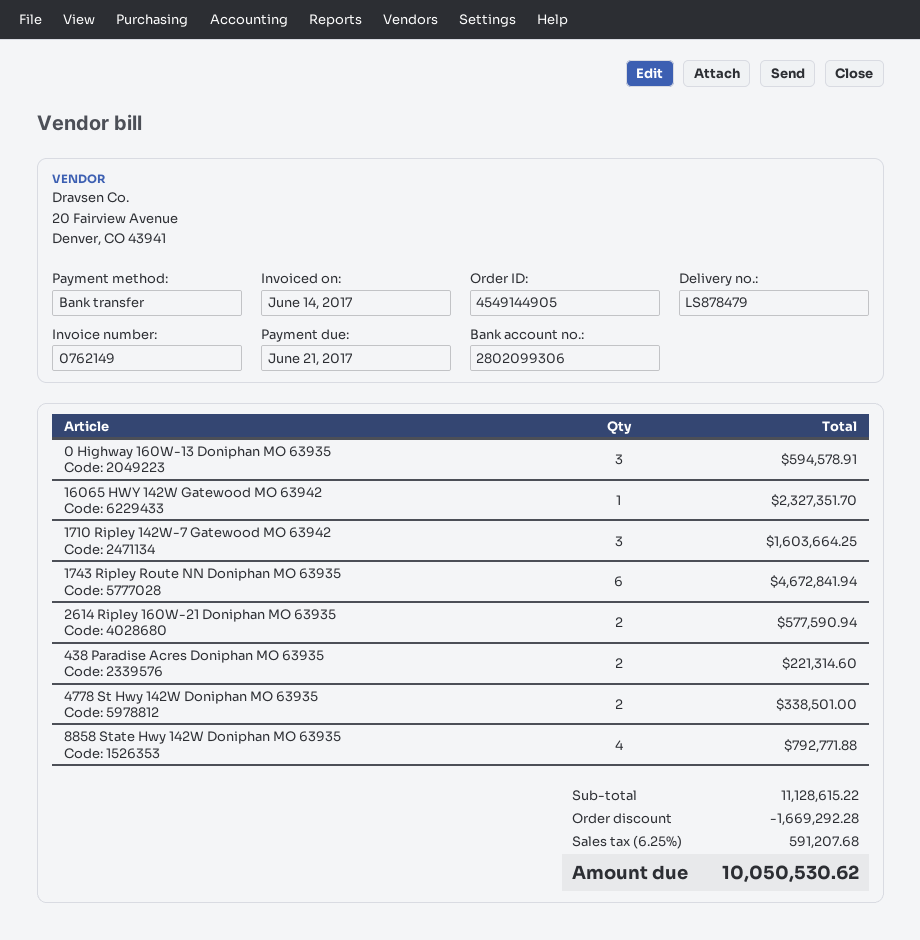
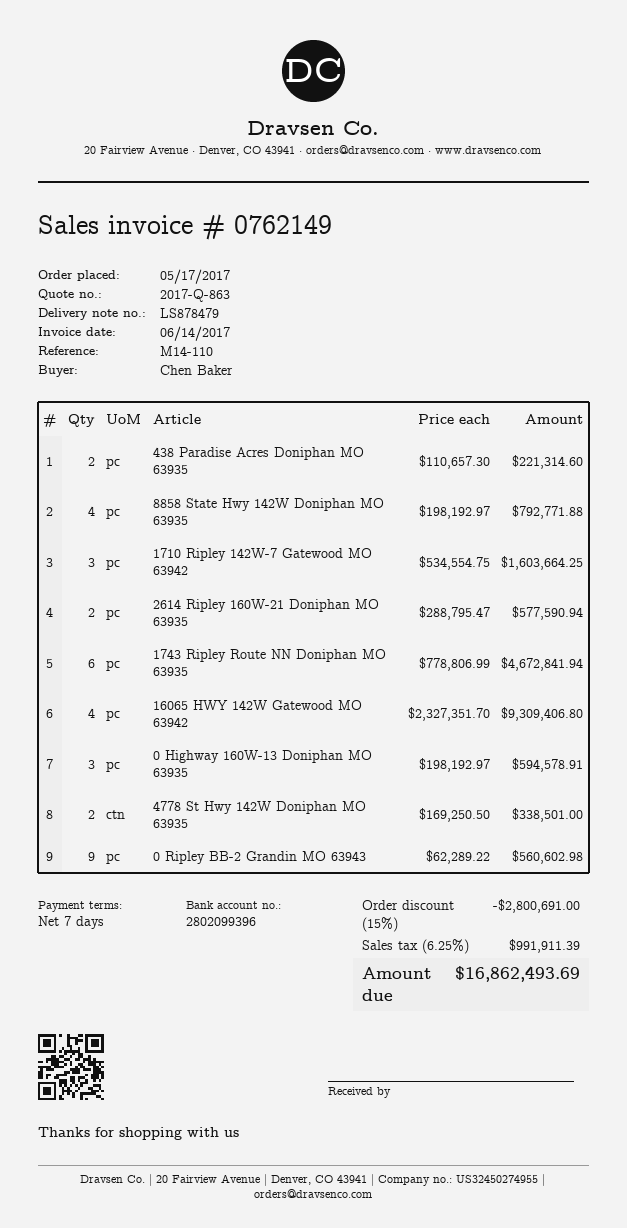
bank account: 2802099306 -> 2802099396
16065 HWY 142W Gatewood MO 63942: 1 for 2327351.70 -> 4 for 9309406.80
0 Ripley BB-2 Grandin MO 63943: none -> 9 for 560602.98
discount: 1669292.28 -> 2800691.00
tax: 6.25% = 591207.68 -> 6.25% = 991911.39
total: 10050530.62 -> 16862493.69

